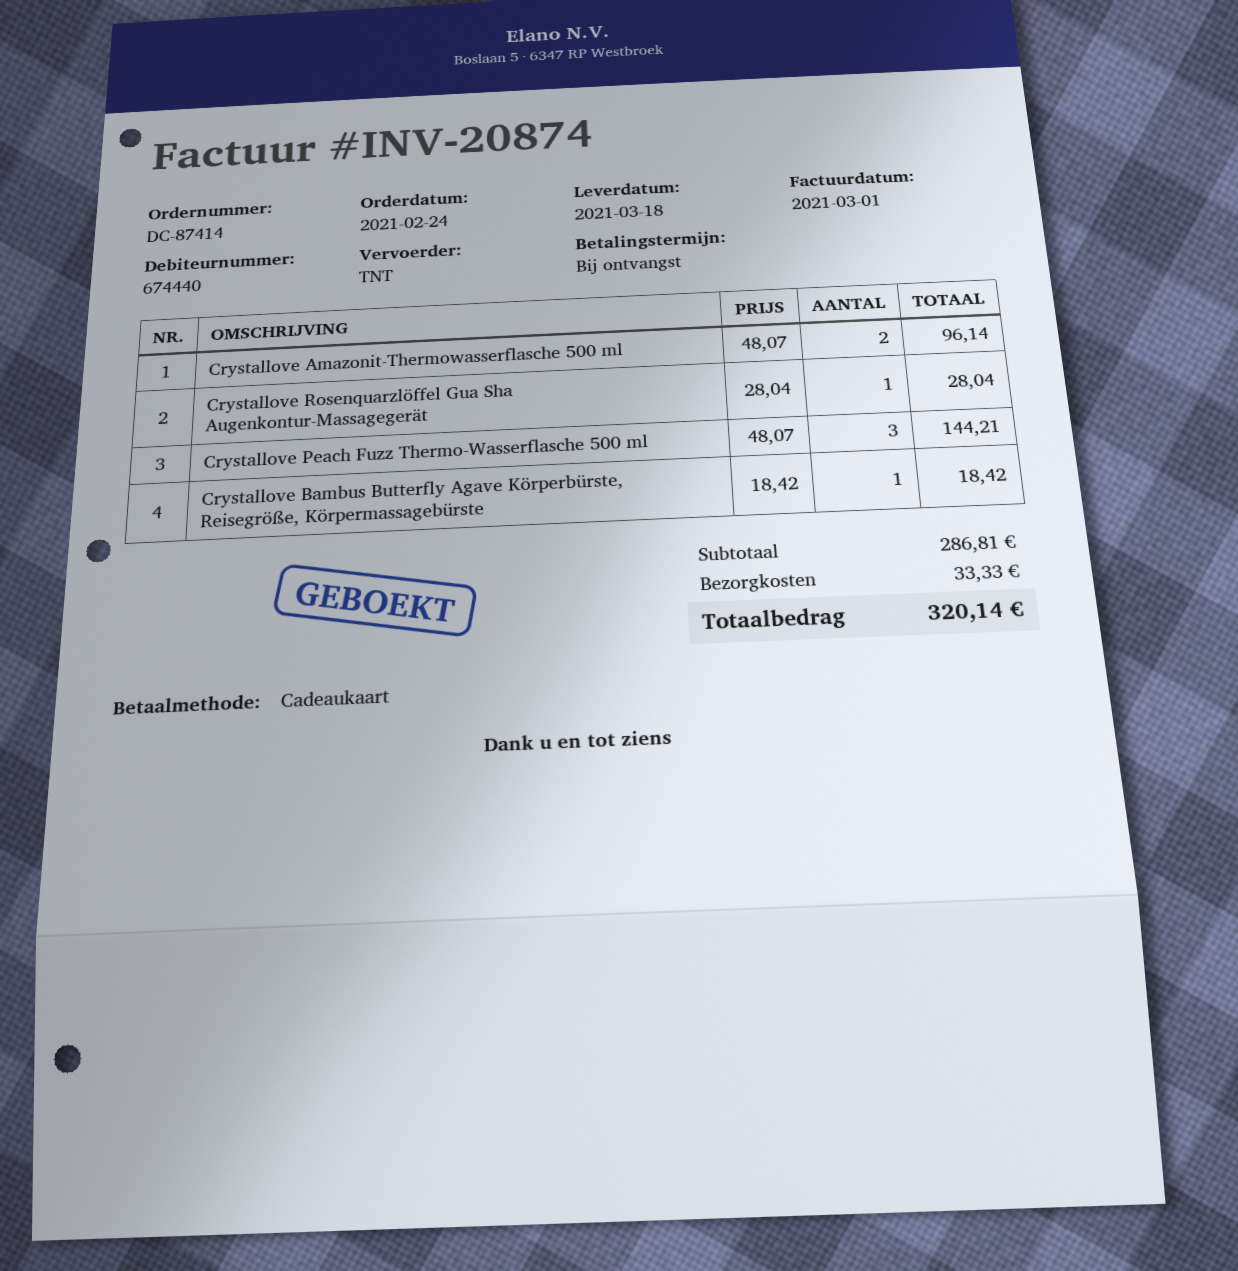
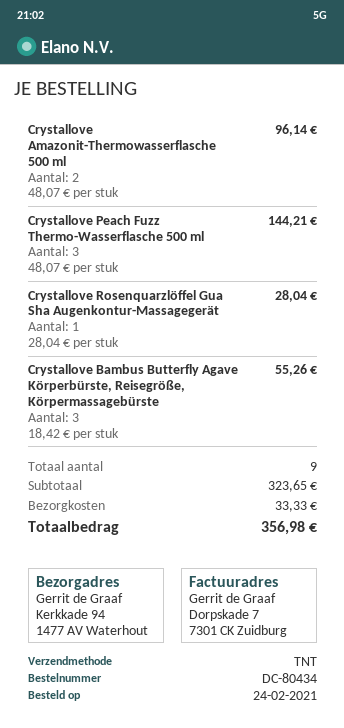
order number: DC-87414 -> DC-80434
Crystallove Bambus Butterfly Agave Körperbürste, Reisegröße, Körpermassagebürste: 1 x 18.42 = 18.42 -> 3 x 18.42 = 55.26
subtotal: 286.81 -> 323.65
total: 320.14 -> 356.98

